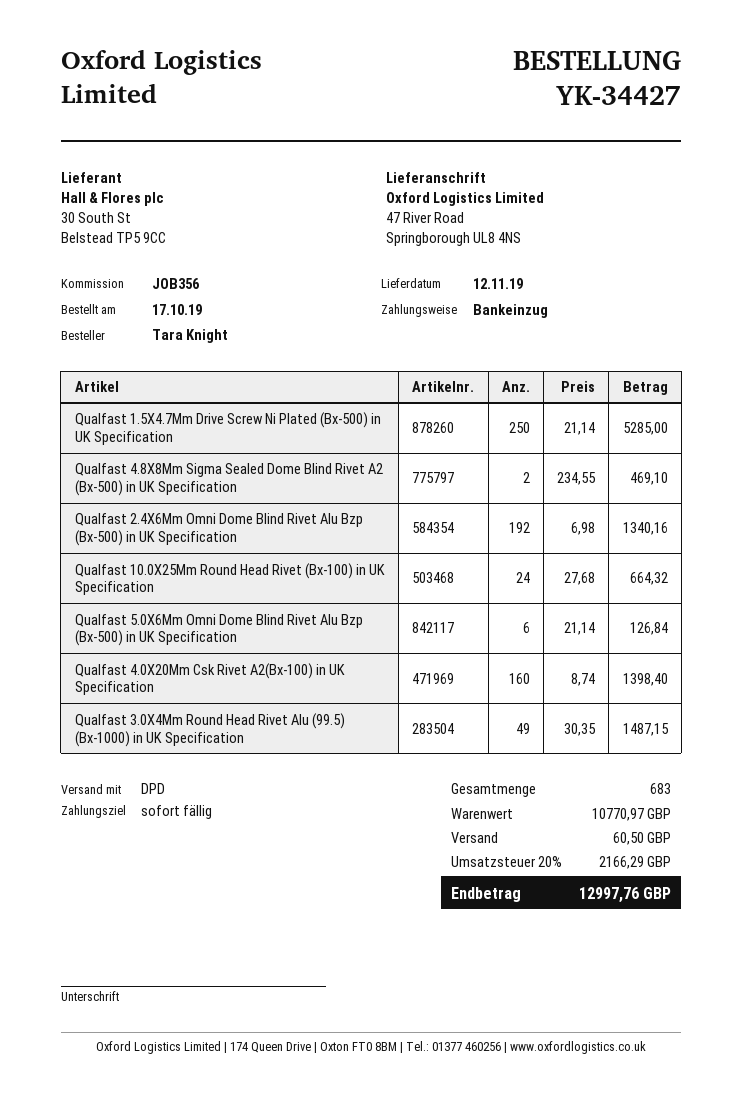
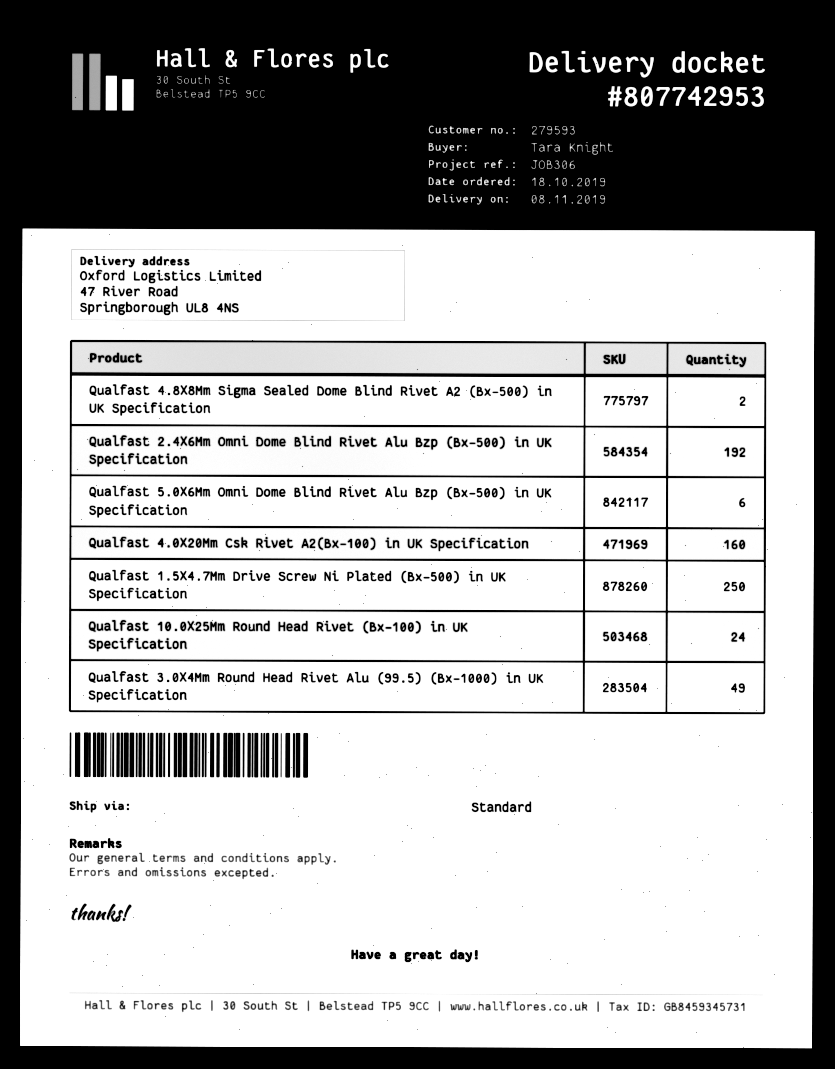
order date: 2019-10-17 -> 2019-10-18
delivery date: 2019-11-12 -> 2019-11-08
reference: JOB356 -> JOB306
shipping method: DPD -> standard

